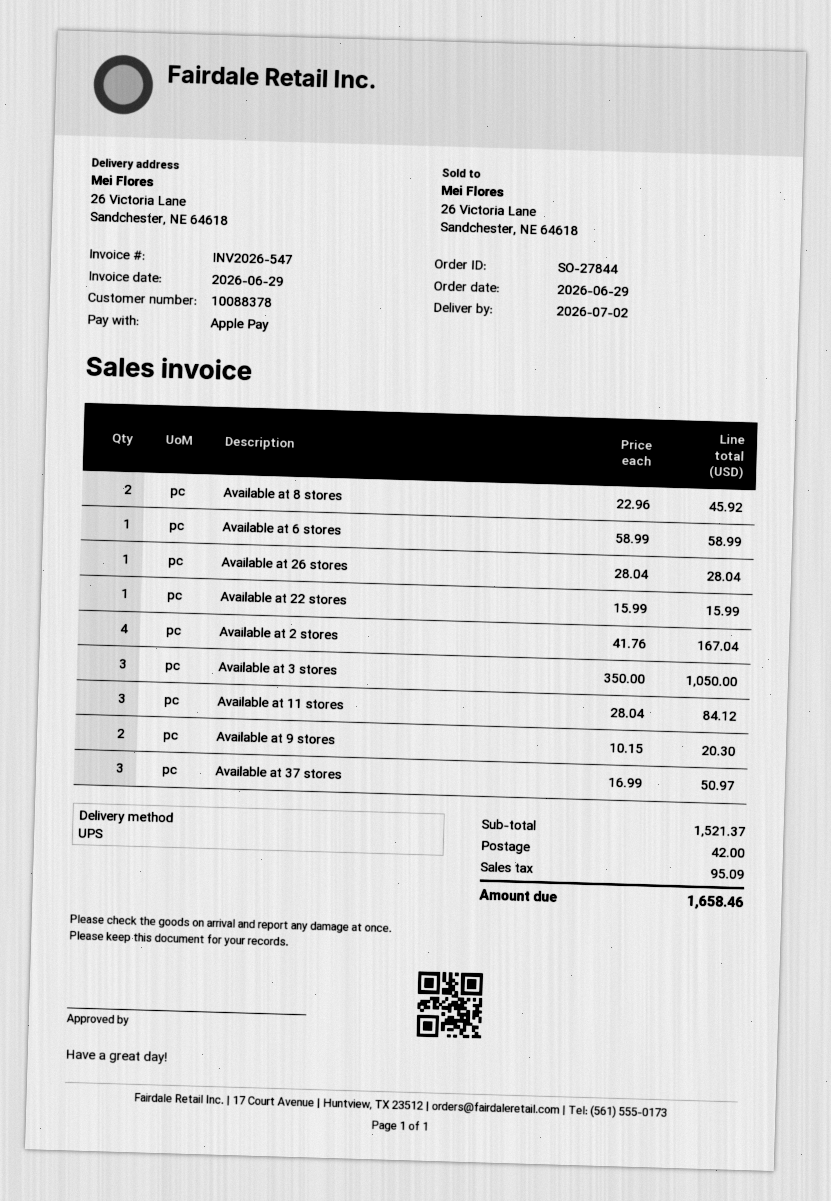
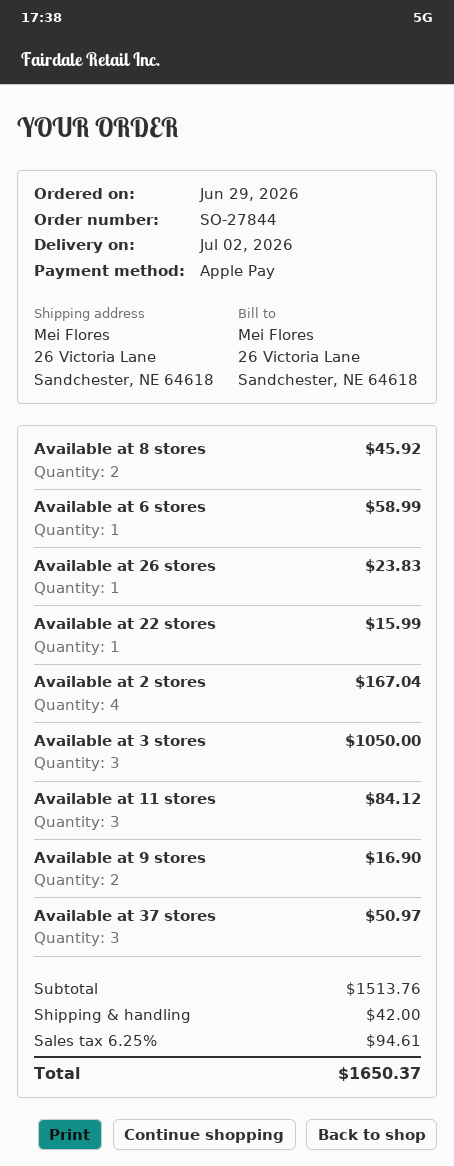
Available at 26 stores: 1 for 28.04 -> 1 for 23.83
Available at 9 stores: 2 for 20.30 -> 2 for 16.90
subtotal: 1521.37 -> 1513.76
tax: 95.09 -> 94.61
total: 1658.46 -> 1650.37

